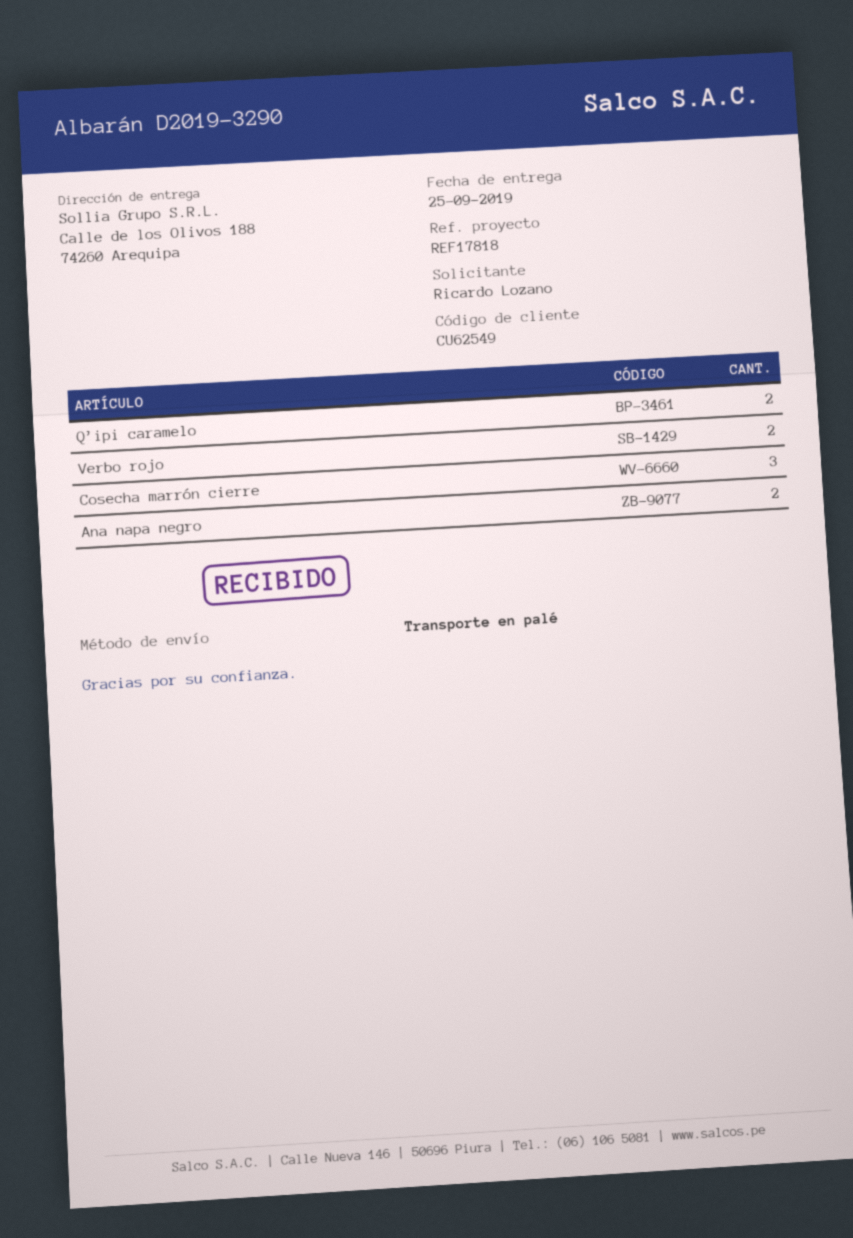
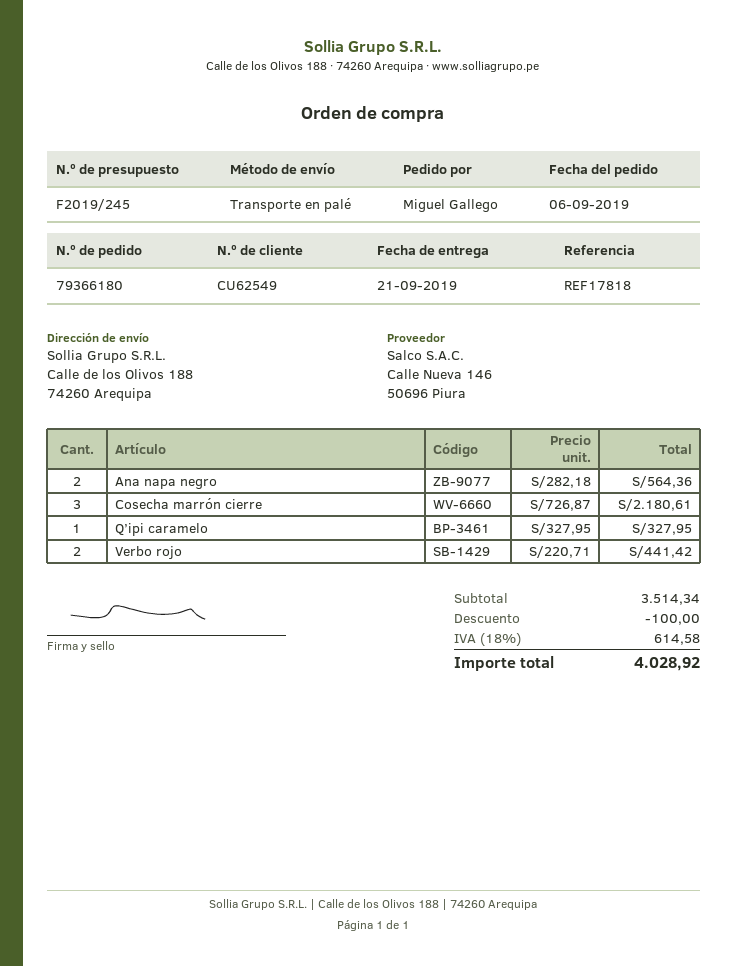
delivery date: 2019-09-25 -> 2019-09-21
ordered by: Ricardo Lozano -> Miguel Gallego
Q’ipi caramelo: 2 -> 1

